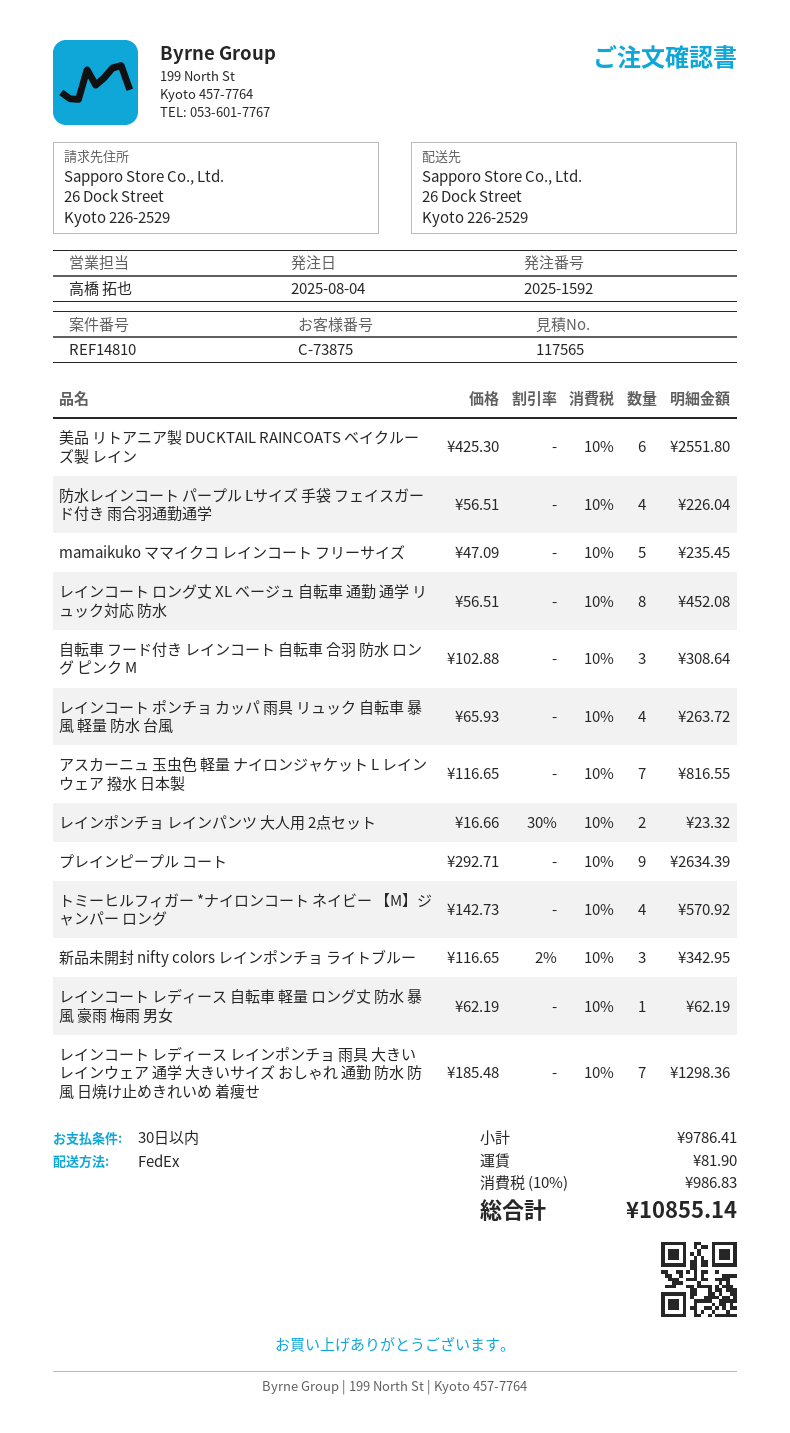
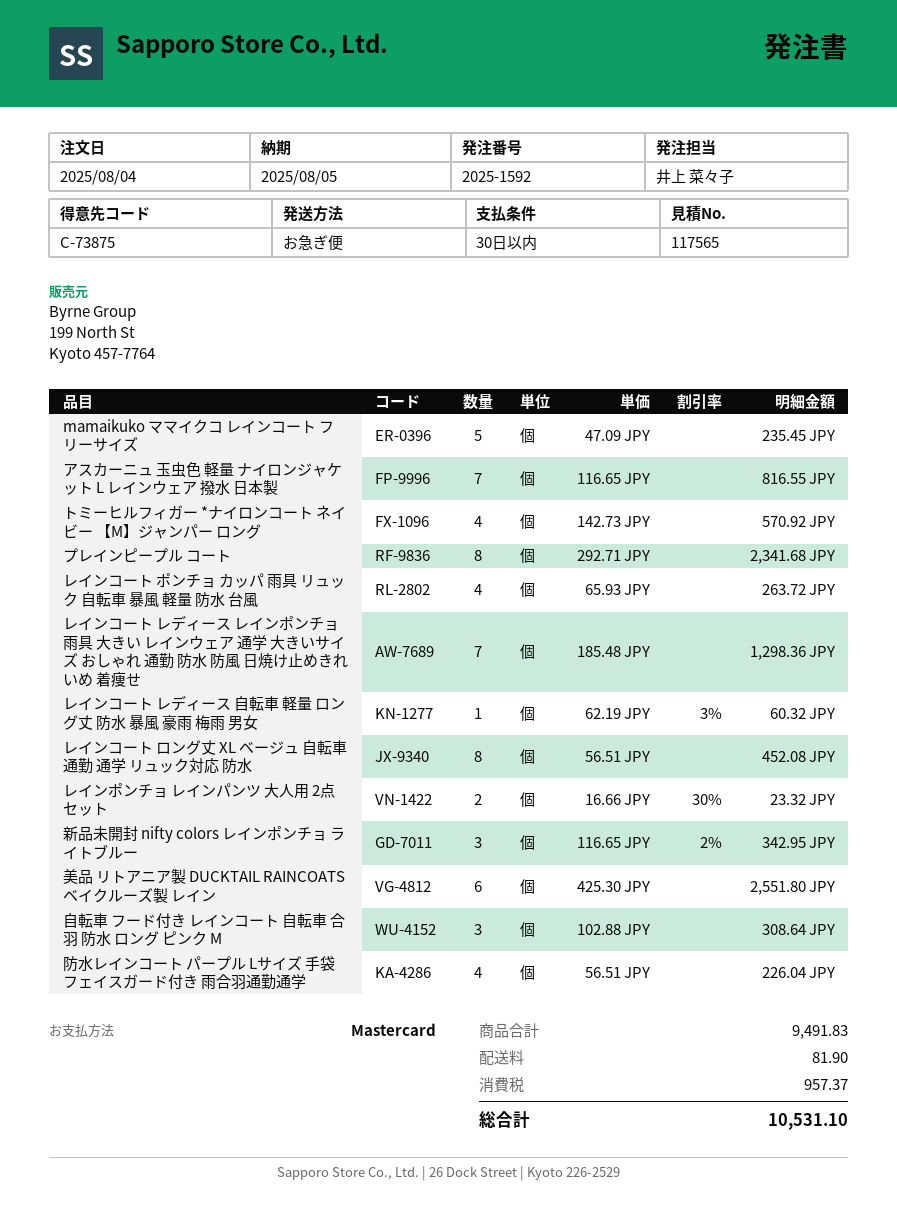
shipping method: FedEx -> express
プレインピープル コート: 9 x 292.71 = 2634.39 -> 8 x 292.71 = 2341.68
レインコート レディース 自転車 軽量 ロング丈 防水 暴風 豪雨 梅雨 男女: 1 x 62.19 = 62.19 -> 1 x 62.19 - 3% = 60.32
subtotal: 9786.41 -> 9491.83
tax: 986.83 -> 957.37
total: 10855.14 -> 10531.10

